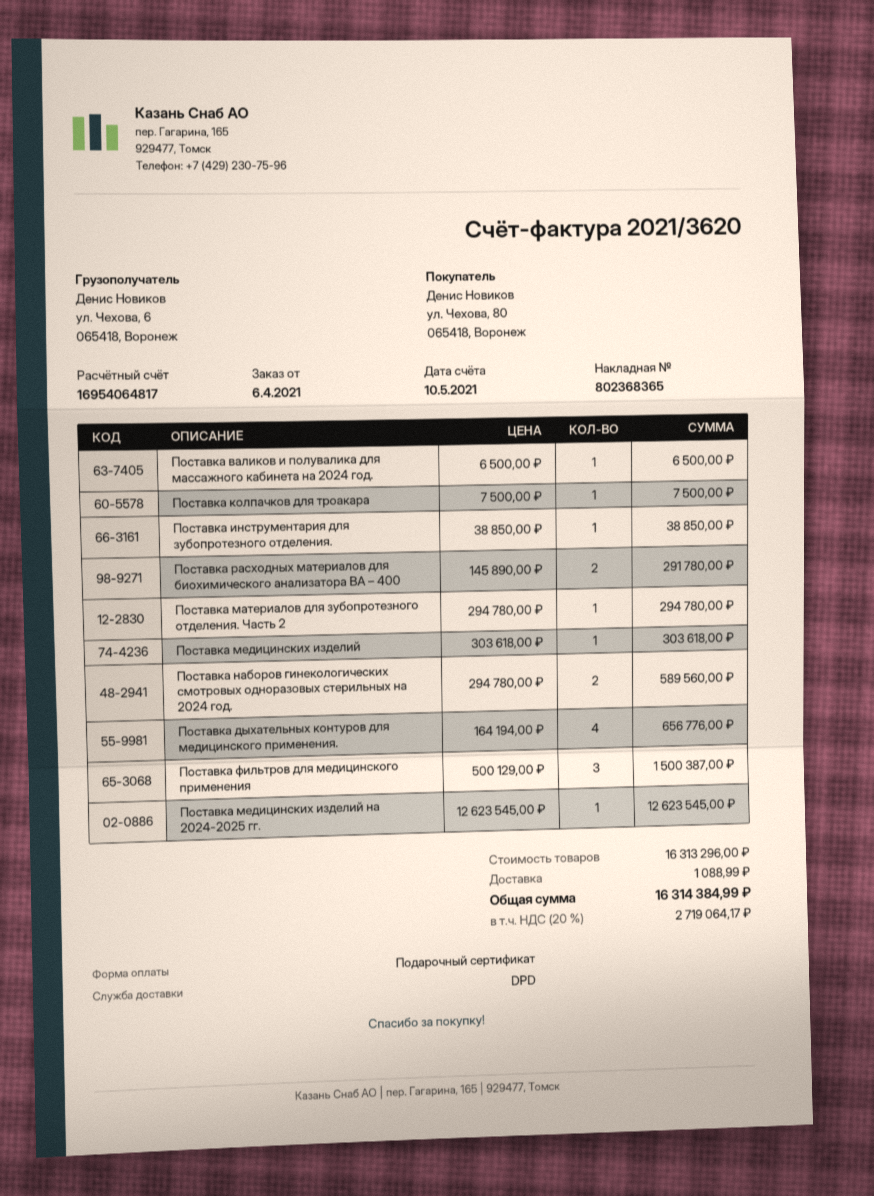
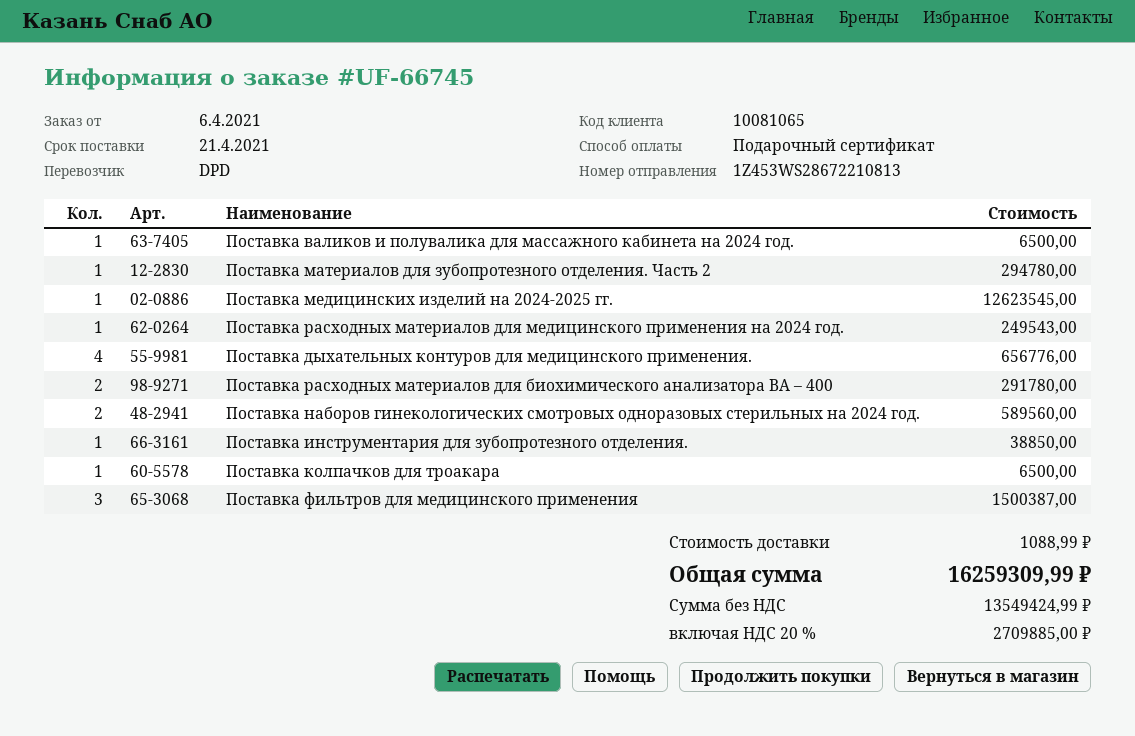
Поставка колпачков для троакара: 1 for 7500.00 -> 1 for 6500.00
Поставка медицинских изделий: 1 for 303618.00 -> none
Поставка расходных материалов для медицинского применения на 2024 год.: none -> 1 for 249543.00
tax: 20% = 2719064.17 -> 20% = 2709885.00
total: 16314384.99 -> 16259309.99

